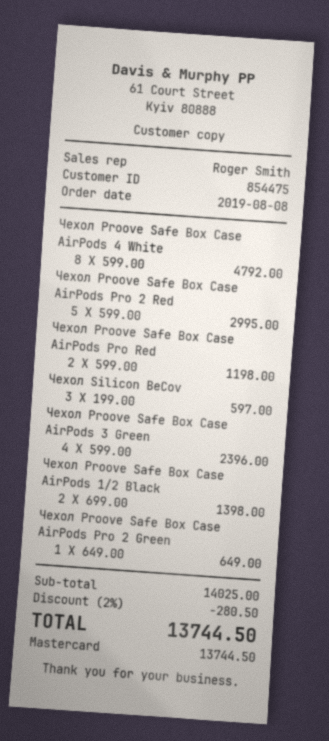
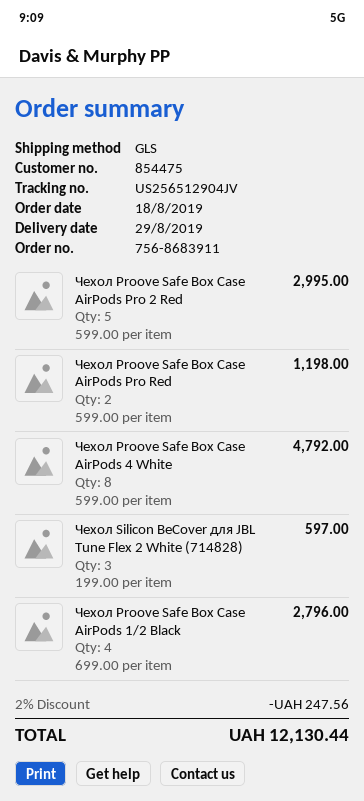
order date: 2019-08-08 -> 2019-08-18
Чехол Proove Safe Box Case AirPods 3 Green: 4 x 599.00 = 2396.00 -> none
Чехол Proove Safe Box Case AirPods 1/2 Black: 2 x 699.00 = 1398.00 -> 4 x 699.00 = 2796.00
Чехол Proove Safe Box Case AirPods Pro 2 Green: 1 x 649.00 = 649.00 -> none
discount: 2% = 280.50 -> 2% = 247.56
total: 13744.50 -> 12130.44

